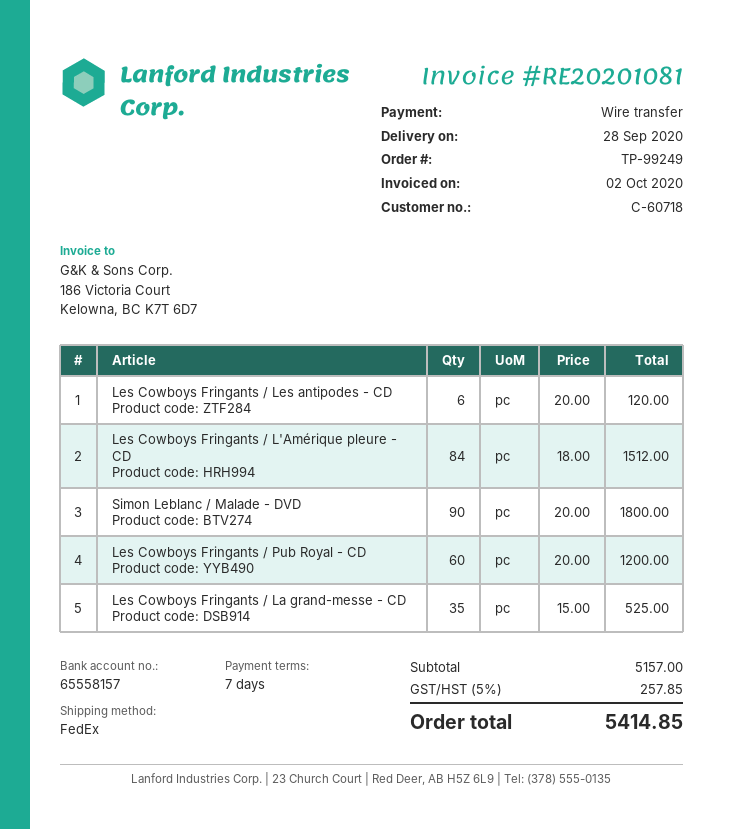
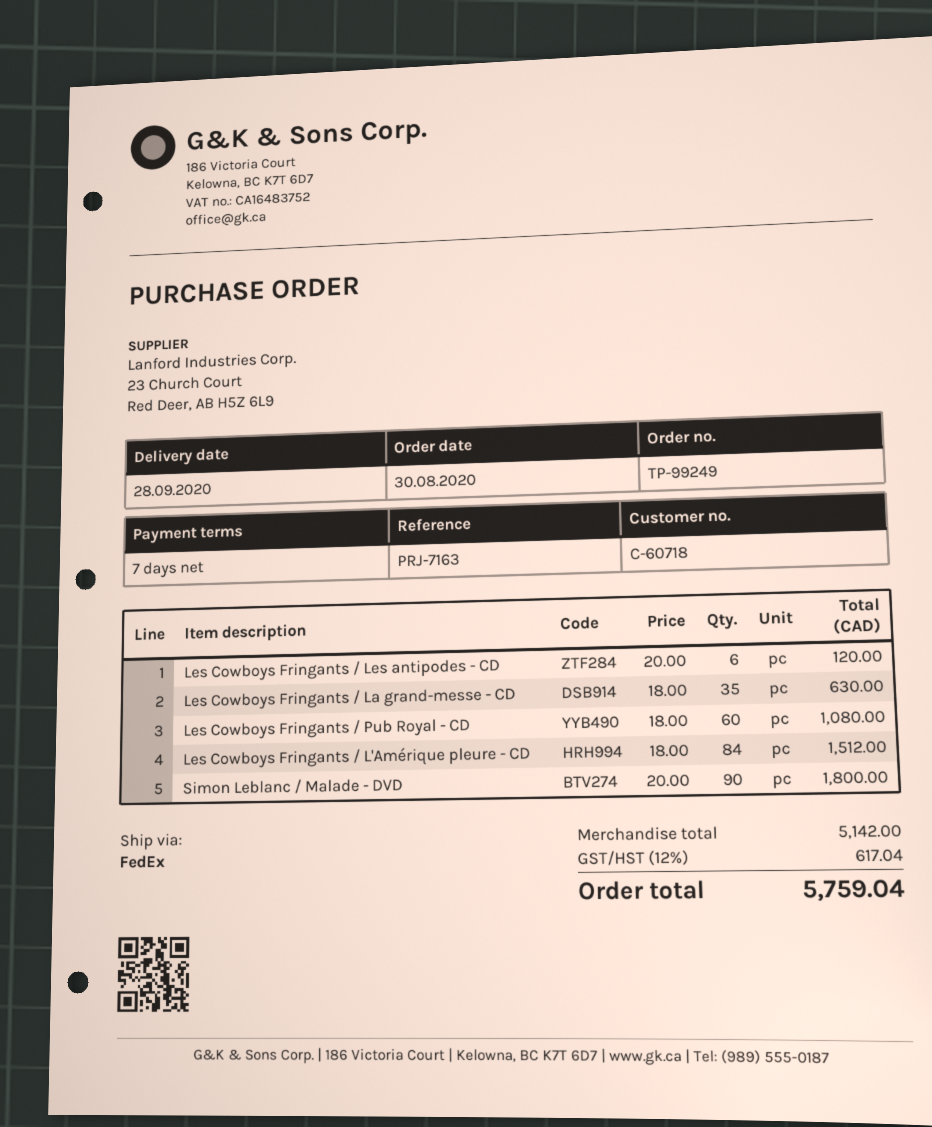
Les Cowboys Fringants / Pub Royal - CD: 60 x 20.00 = 1200.00 -> 60 x 18.00 = 1080.00
Les Cowboys Fringants / La grand-messe - CD: 35 x 15.00 = 525.00 -> 35 x 18.00 = 630.00
subtotal: 5157.00 -> 5142.00
tax: 5% = 257.85 -> 12% = 617.04
total: 5414.85 -> 5759.04

